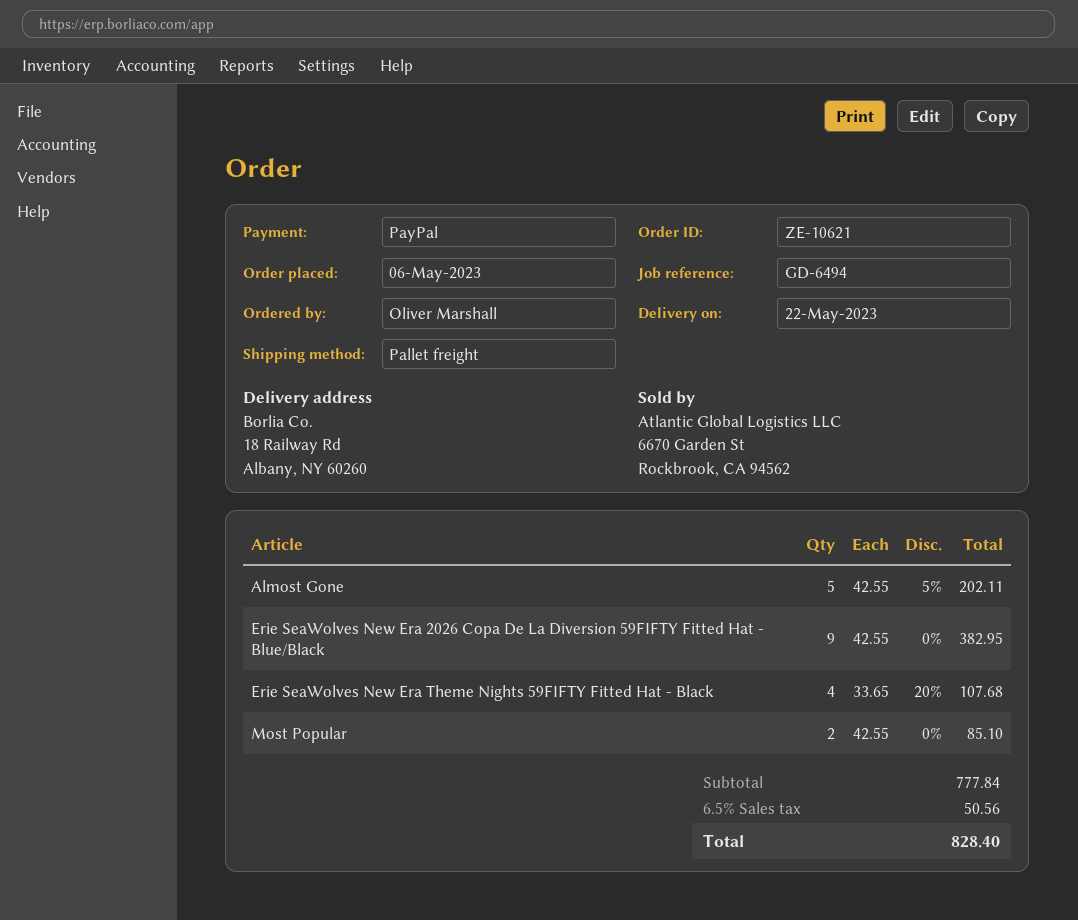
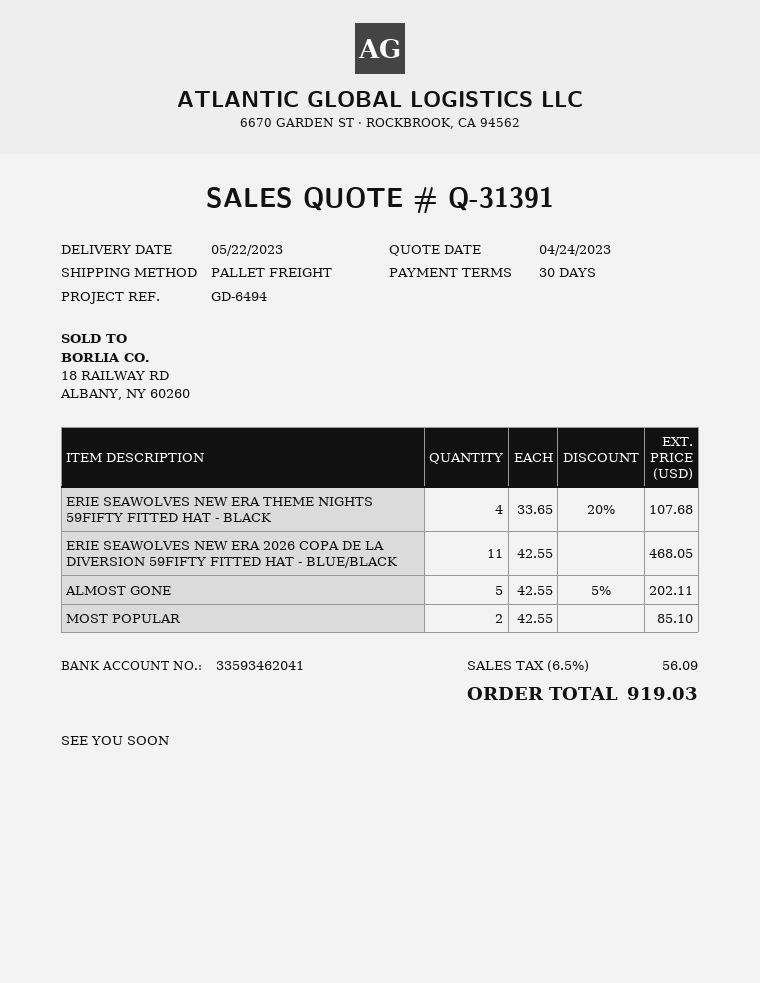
Erie SeaWolves New Era 2026 Copa De La Diversion 59FIFTY Fitted Hat - Blue/Black: 9 x 42.55 = 382.95 -> 11 x 42.55 = 468.05
tax: 6.5% = 50.56 -> 6.5% = 56.09
total: 828.40 -> 919.03

